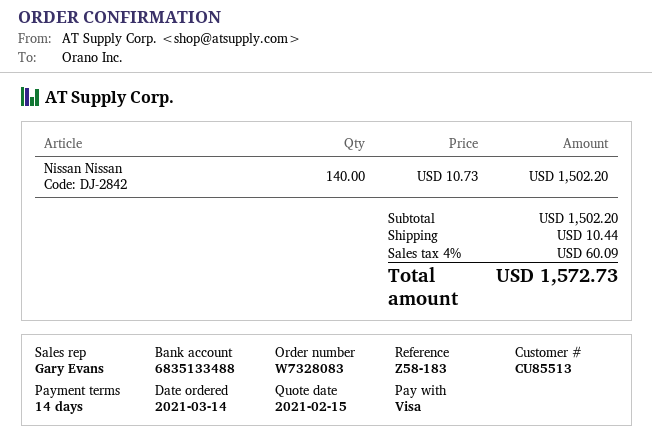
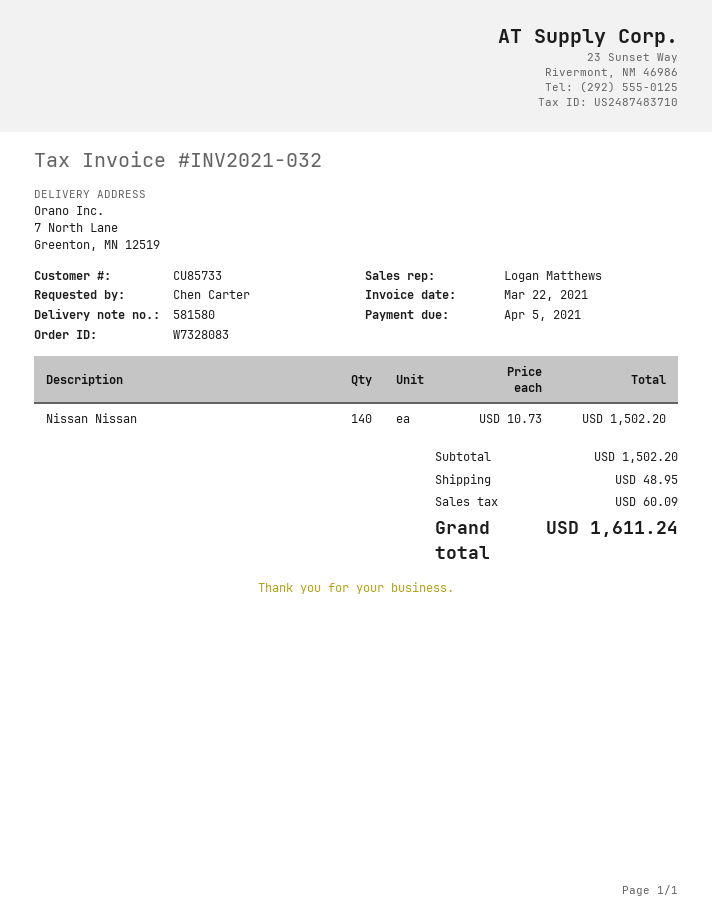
customer number: CU85513 -> CU85733
sales rep: Gary Evans -> Logan Matthews
shipping: 10.44 -> 48.95
total: 1572.73 -> 1611.24

